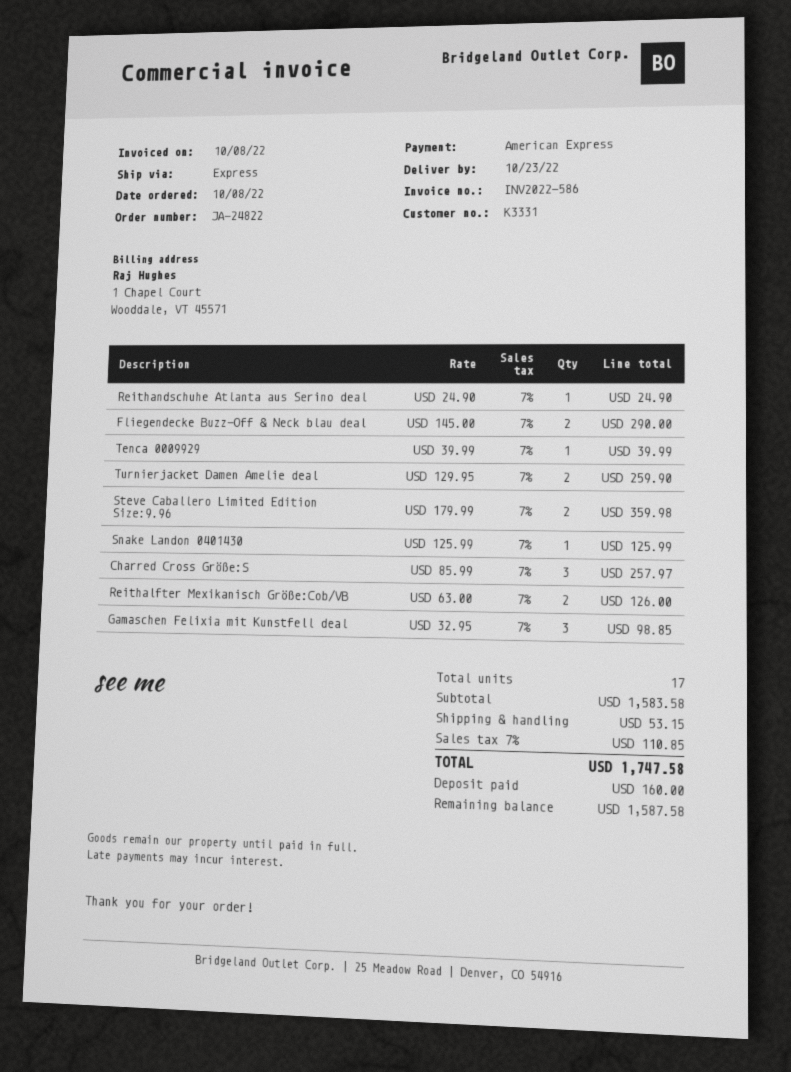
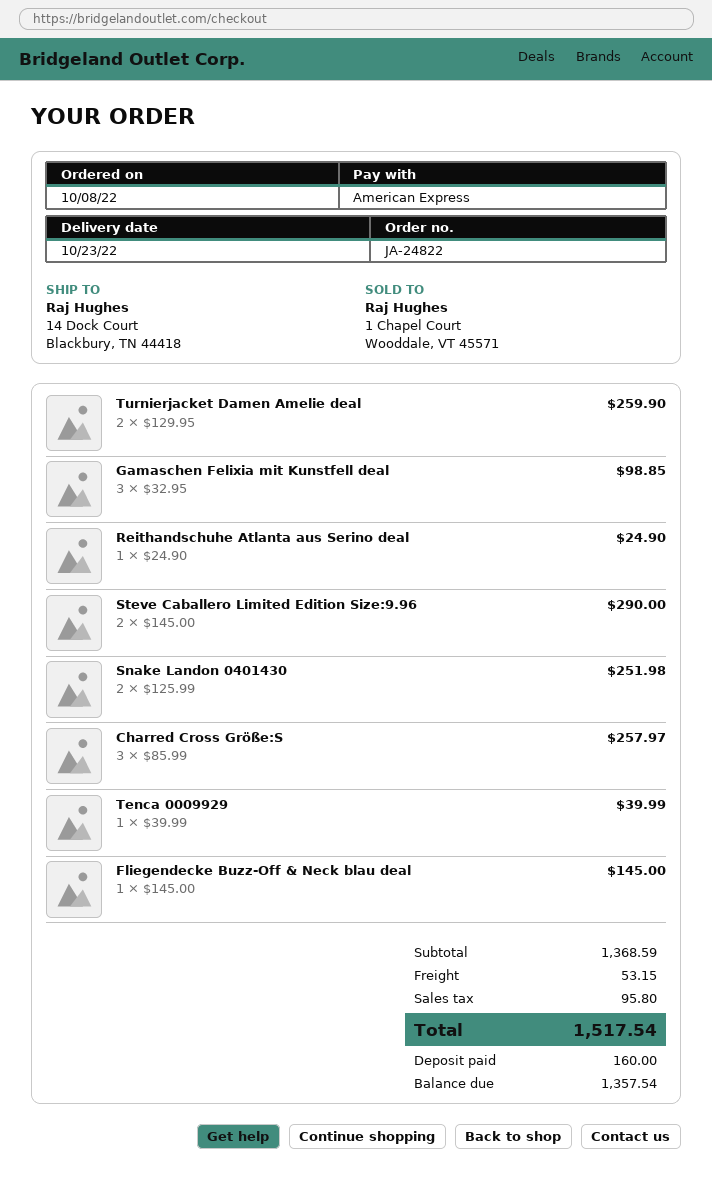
Fliegendecke Buzz-Off & Neck blau deal: 2 x 145.00 = 290.00 -> 1 x 145.00 = 145.00
Steve Caballero Limited Edition Size:9.96: 2 x 179.99 = 359.98 -> 2 x 145.00 = 290.00
Snake Landon 0401430: 1 x 125.99 = 125.99 -> 2 x 125.99 = 251.98
Reithalfter Mexikanisch Größe:Cob/VB: 2 x 63.00 = 126.00 -> none
subtotal: 1583.58 -> 1368.59
tax: 110.85 -> 95.80
total: 1747.58 -> 1517.54
balance: 1587.58 -> 1357.54

